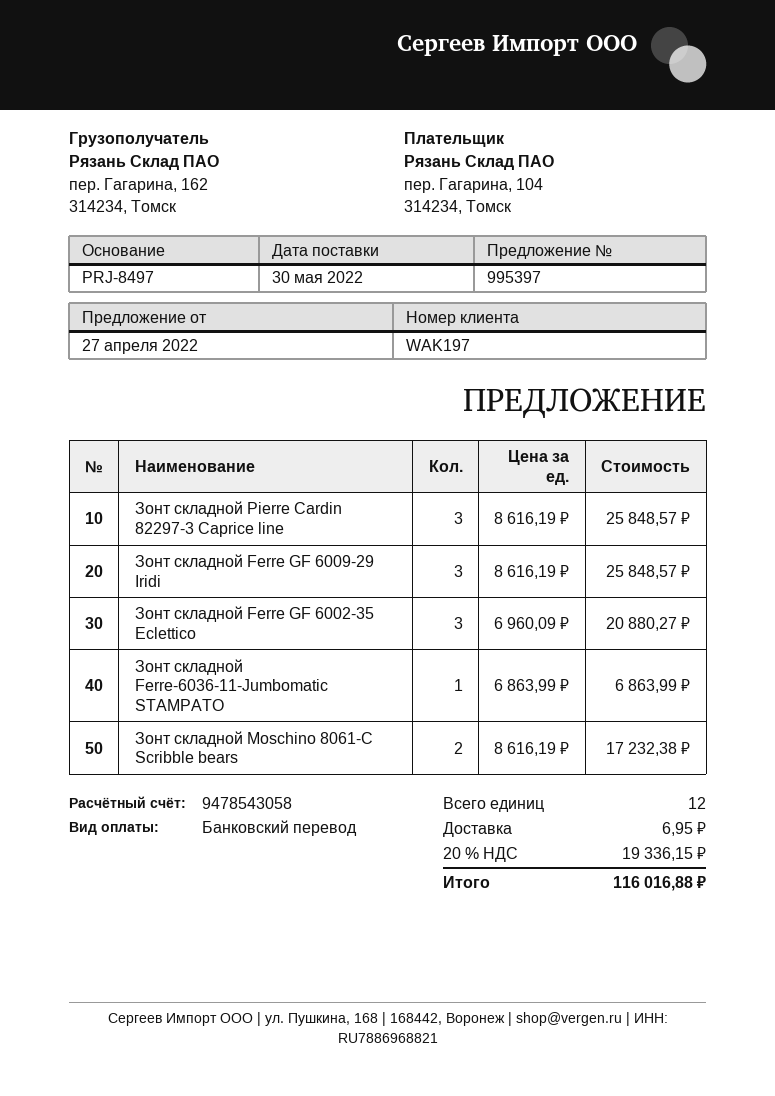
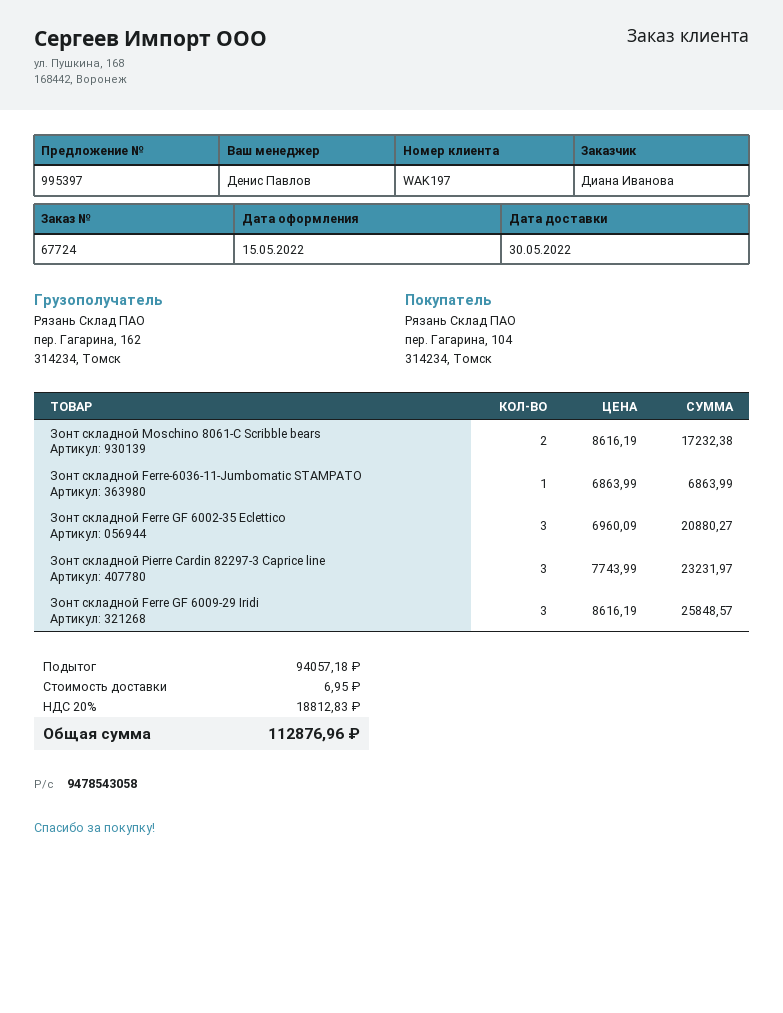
Зонт складной Pierre Cardin 82297-3 Caprice line: 3 x 8616.19 = 25848.57 -> 3 x 7743.99 = 23231.97
tax: 20% = 19336.15 -> 20% = 18812.83
total: 116016.88 -> 112876.96

